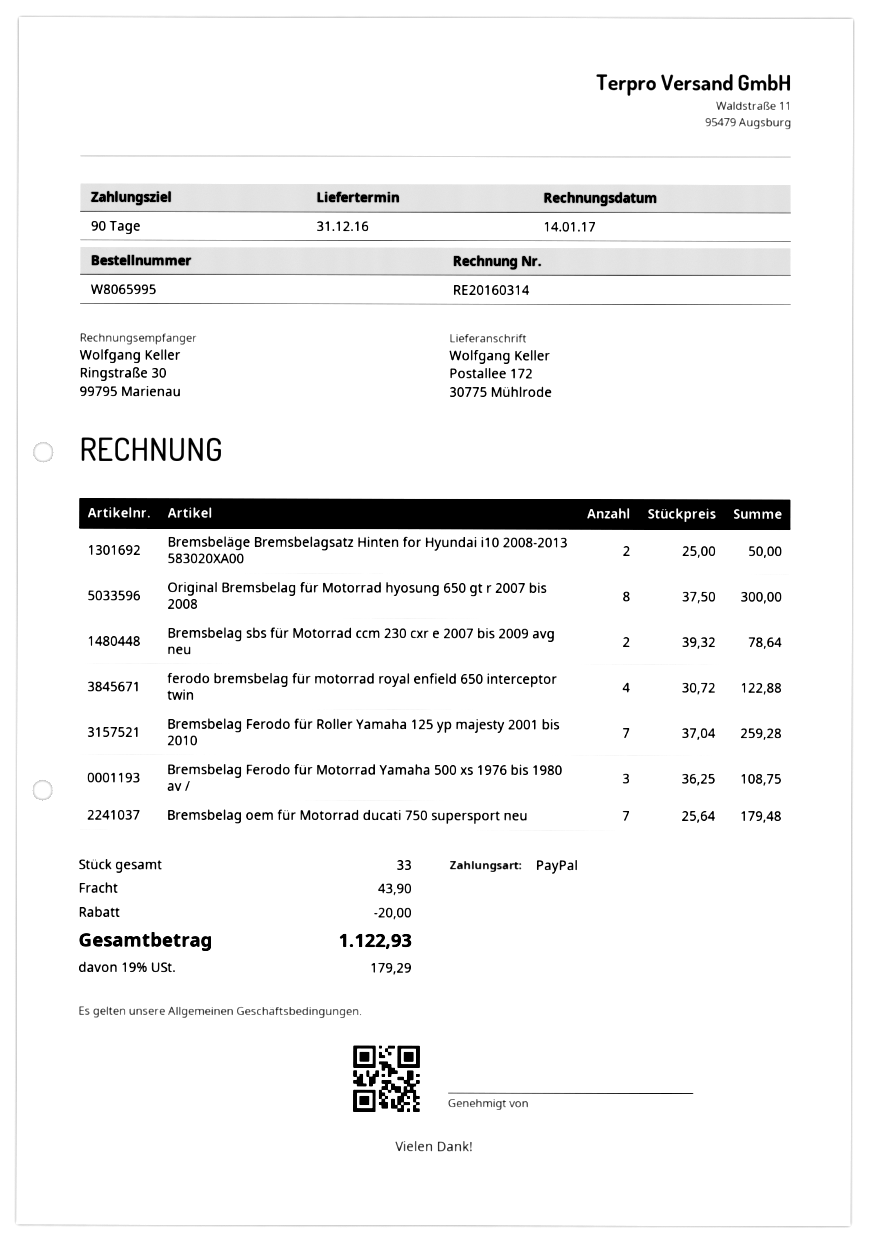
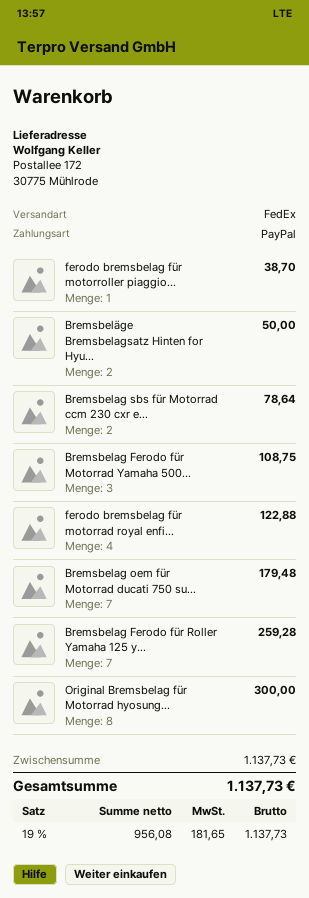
ferodo bremsbelag für motorroller piaggio...: none -> 1 for 38.70
discount: 20.00 -> none
shipping: 43.90 -> none
tax: 19% = 179.29 -> 19% = 181.65
total: 1122.93 -> 1137.73

